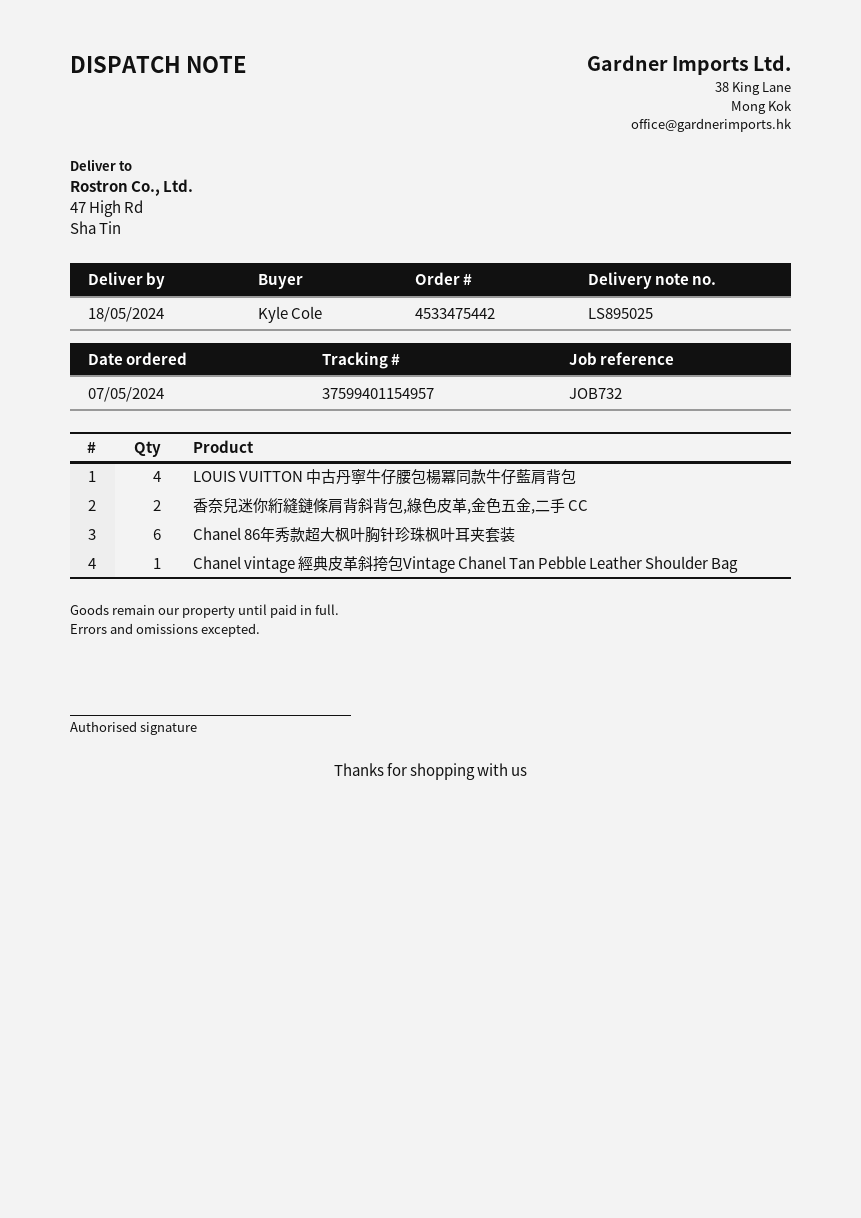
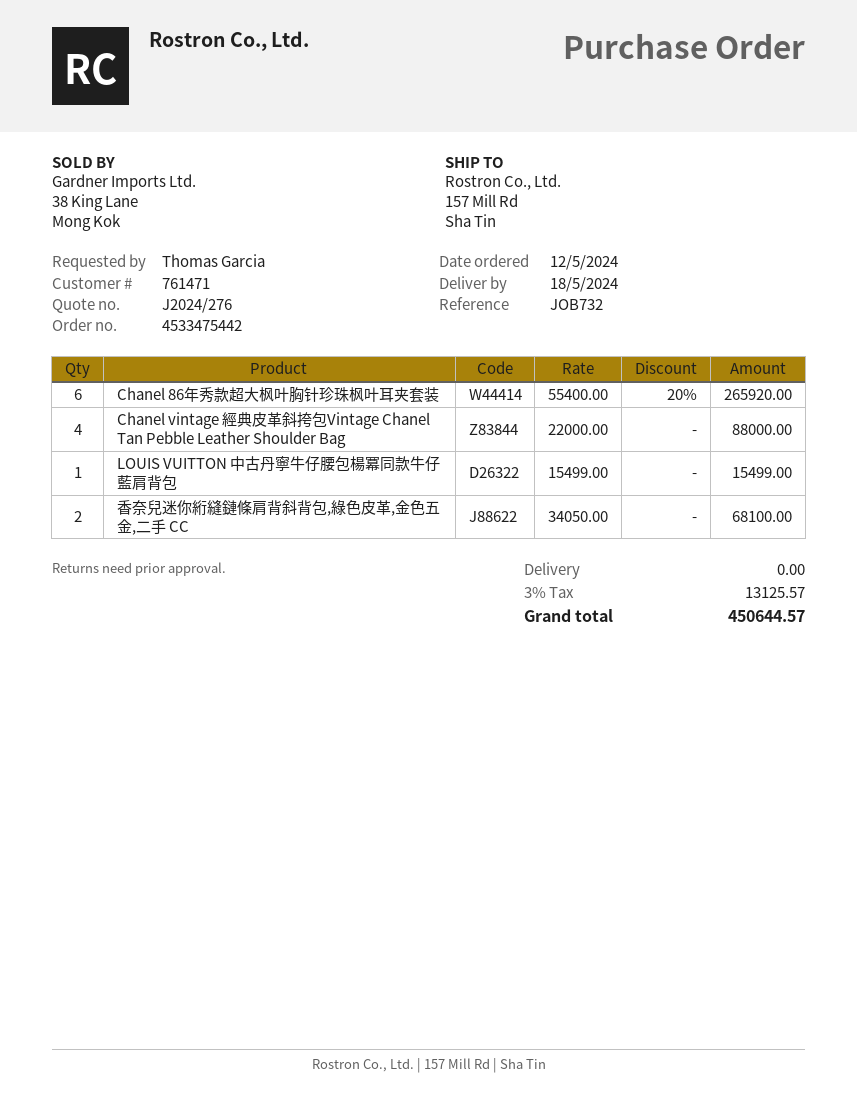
order date: 2024-05-07 -> 2024-05-12
ordered by: Kyle Cole -> Thomas Garcia
ship to: 47 High Rd, Sha Tin -> 157 Mill Rd, Sha Tin
LOUIS VUITTON 中古丹寧牛仔腰包楊冪同款牛仔藍肩背包: 4 -> 1
Chanel vintage 經典皮革斜挎包Vintage Chanel Tan Pebble Leather Shoulder Bag: 1 -> 4

